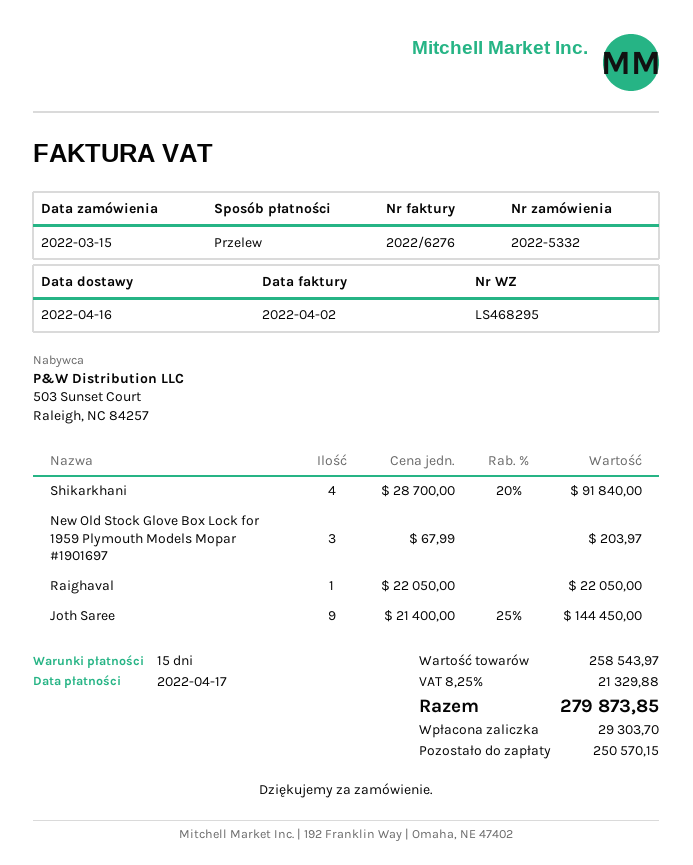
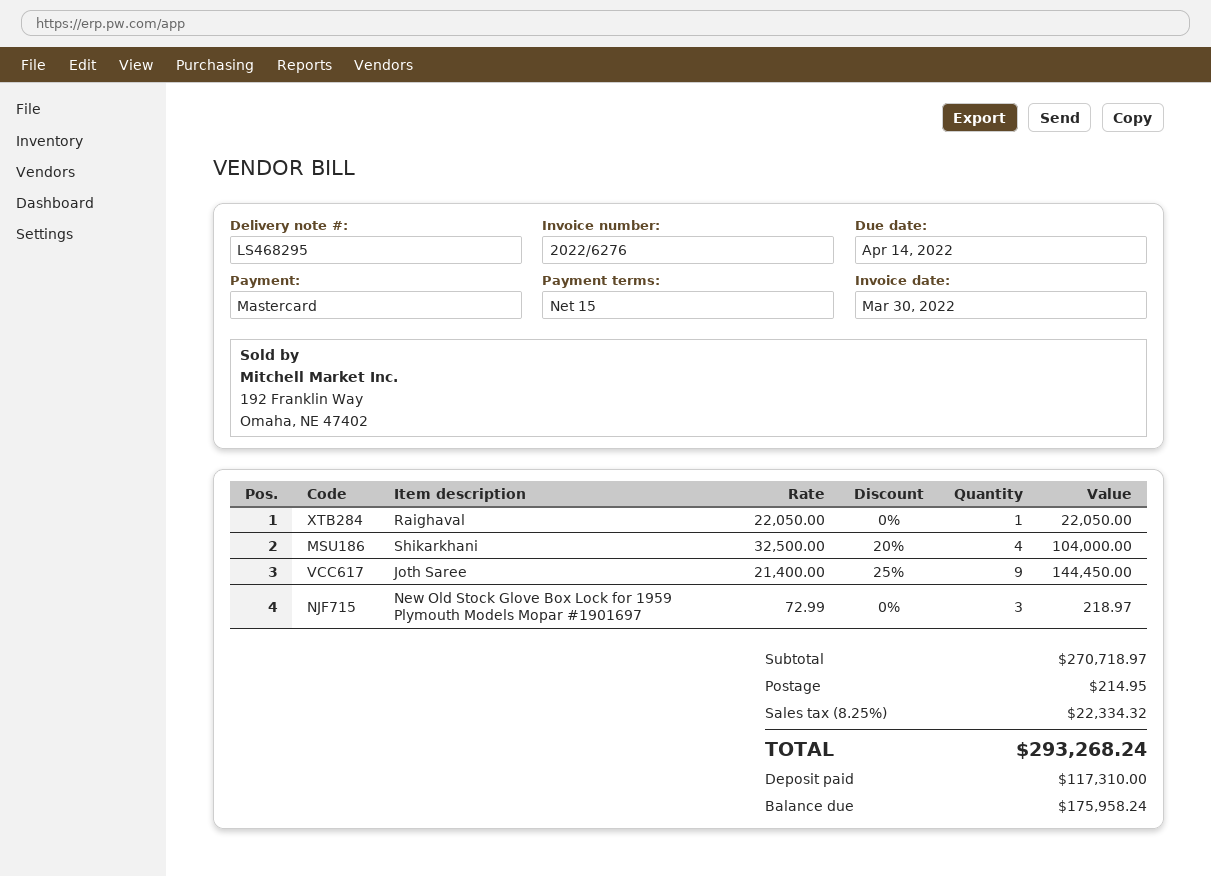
invoice date: 2022-04-02 -> 2022-03-30
due date: 2022-04-17 -> 2022-04-14
payment method: bank transfer -> Mastercard
Shikarkhani: 4 x 28700.00 - 20% = 91840.00 -> 4 x 32500.00 - 20% = 104000.00
New Old Stock Glove Box Lock for 1959 Plymouth Models Mopar #1901697: 3 x 67.99 = 203.97 -> 3 x 72.99 = 218.97
subtotal: 258543.97 -> 270718.97
shipping: none -> 214.95
tax: 8.25% = 21329.88 -> 8.25% = 22334.32
total: 279873.85 -> 293268.24
deposit: 29303.70 -> 117310.00
balance: 250570.15 -> 175958.24

